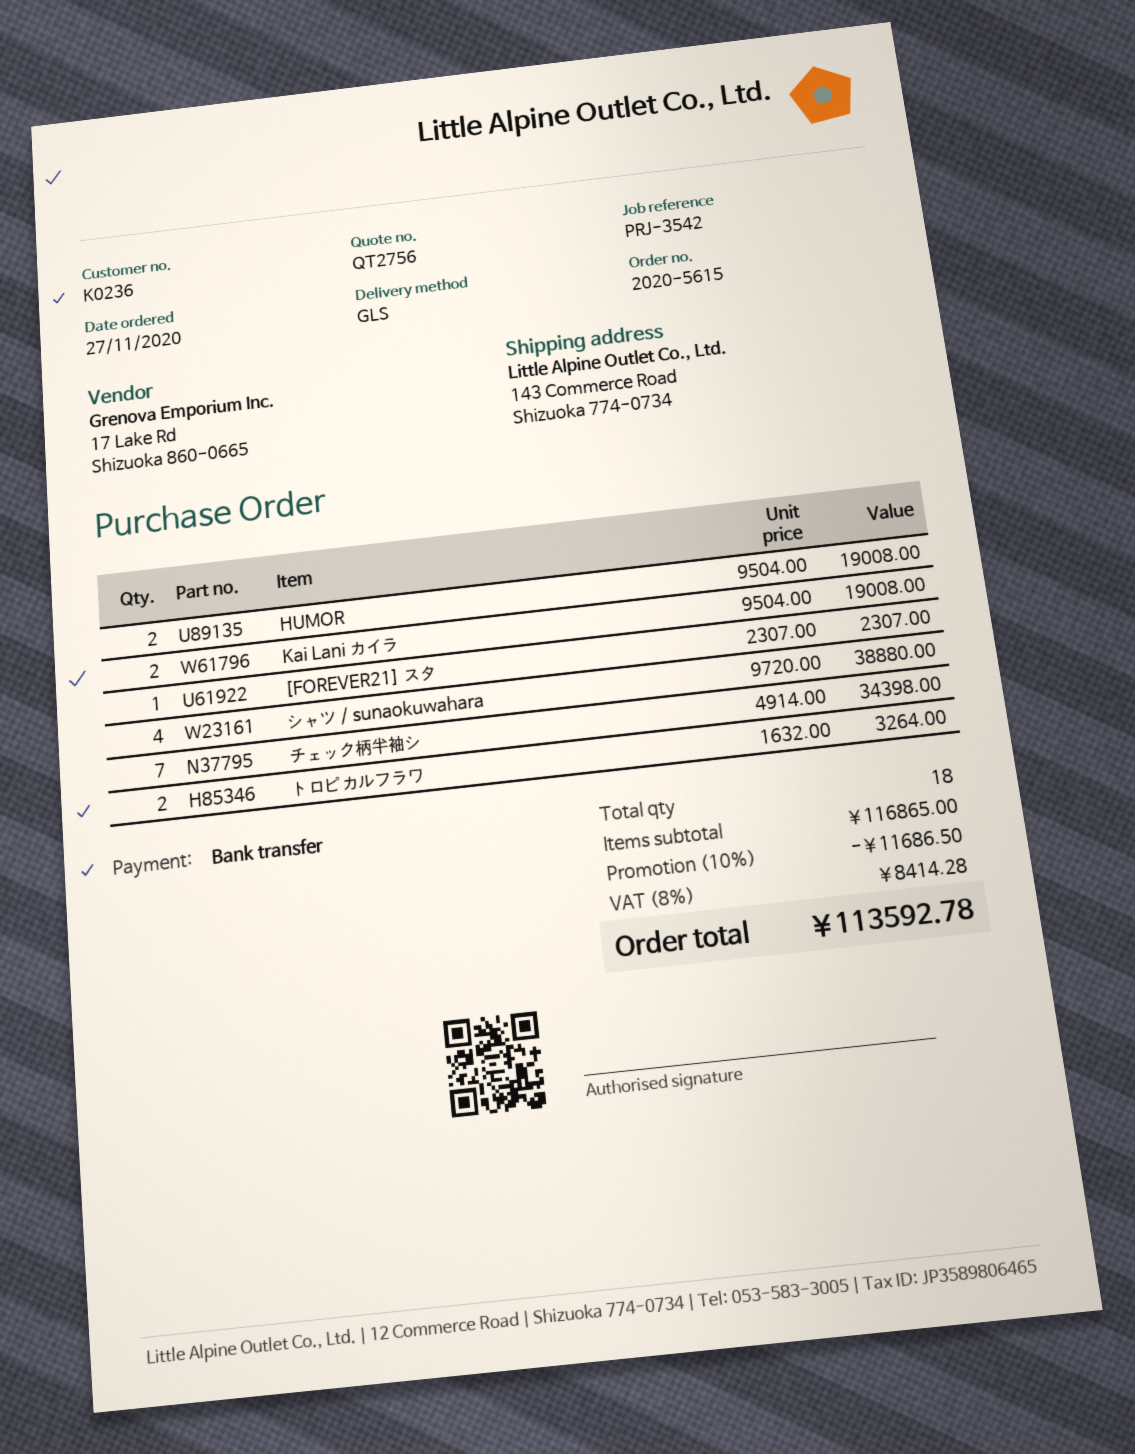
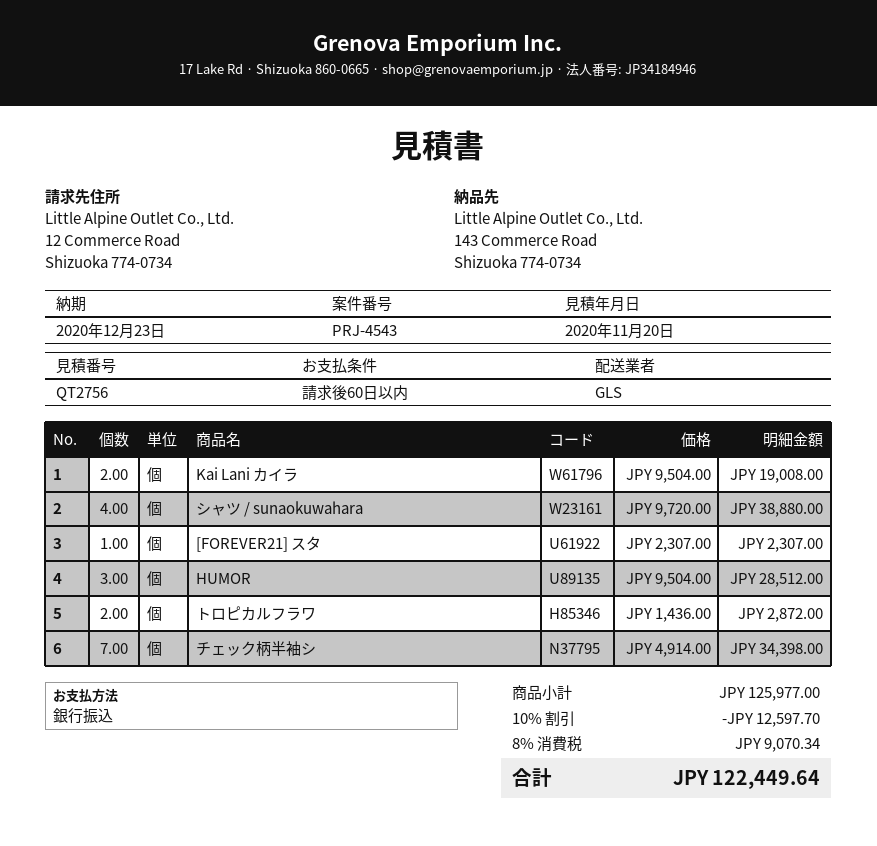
reference: PRJ-3542 -> PRJ-4543
HUMOR: 2 x 9504.00 = 19008.00 -> 3 x 9504.00 = 28512.00
トロピカルフラワ: 2 x 1632.00 = 3264.00 -> 2 x 1436.00 = 2872.00
subtotal: 116865.00 -> 125977.00
discount: 10% = 11686.50 -> 10% = 12597.70
tax: 8% = 8414.28 -> 8% = 9070.34
total: 113592.78 -> 122449.64

